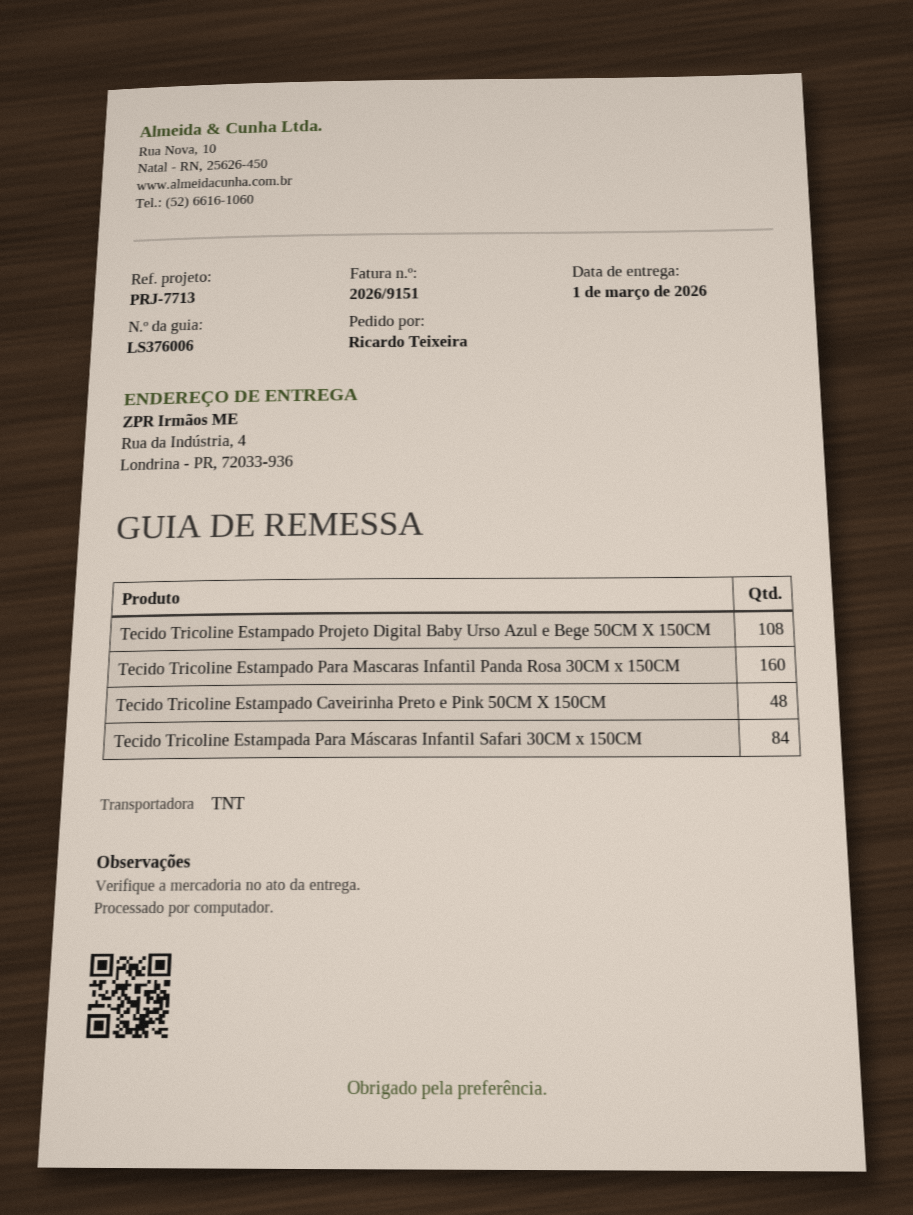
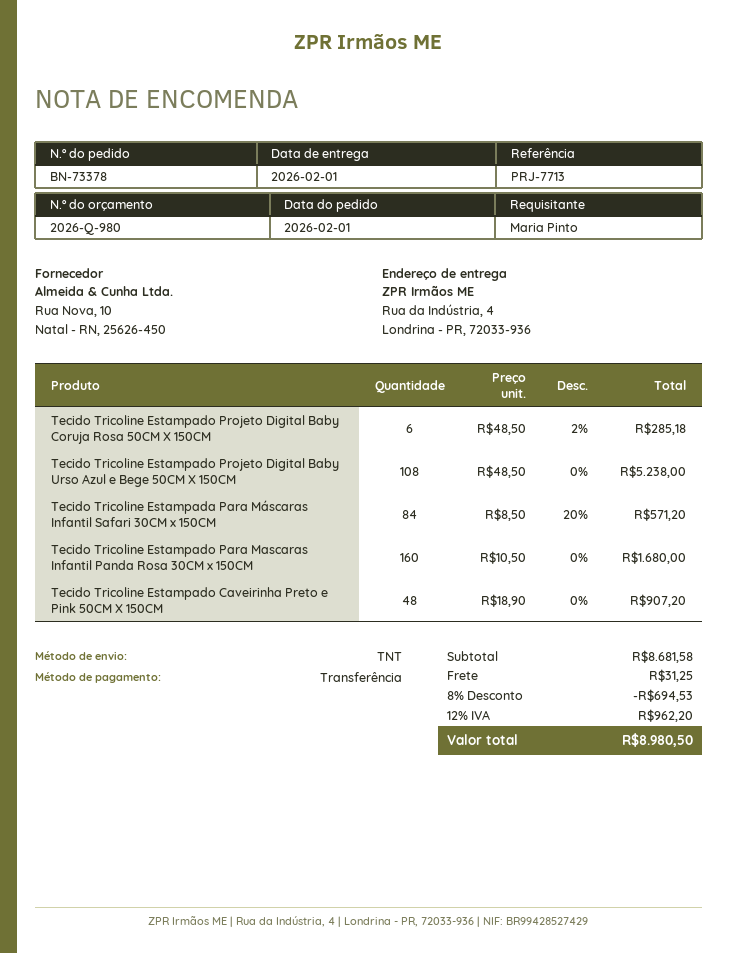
delivery date: 2026-03-01 -> 2026-02-01
ordered by: Ricardo Teixeira -> Maria Pinto
Tecido Tricoline Estampado Projeto Digital Baby Coruja Rosa 50CM X 150CM: none -> 6

